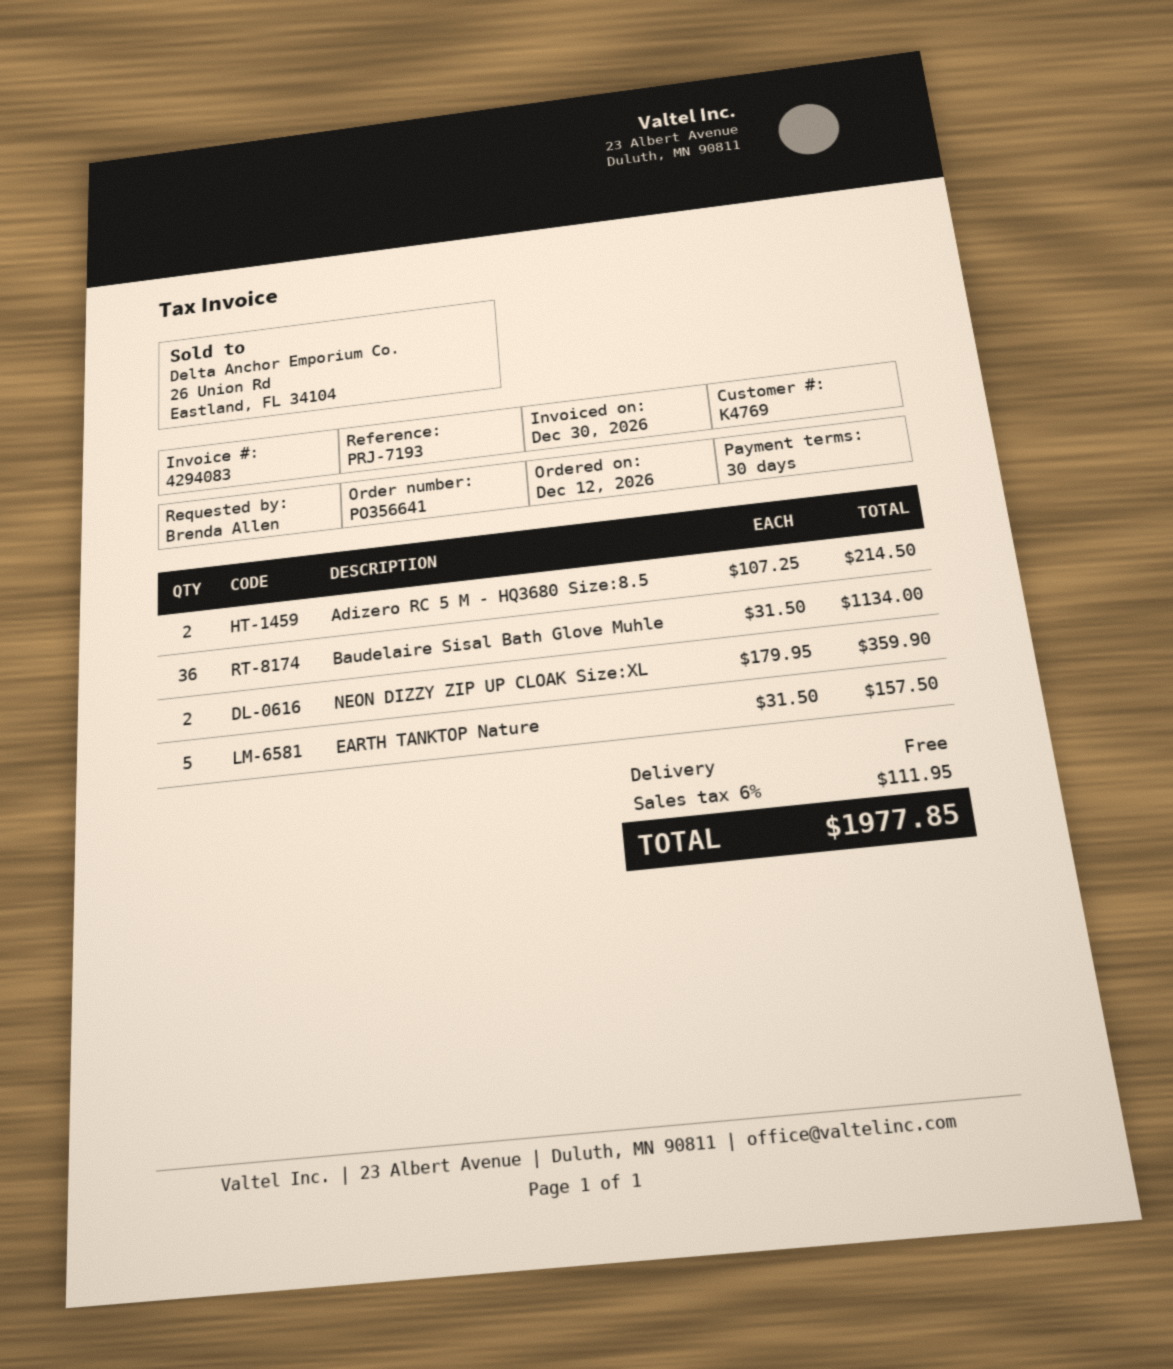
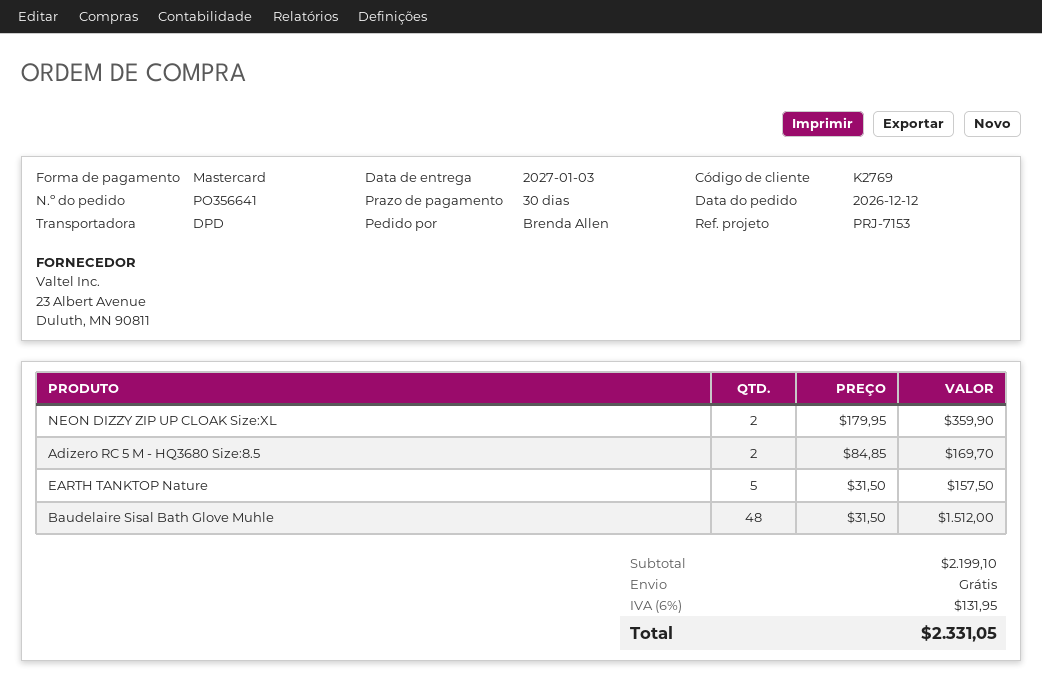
customer number: K4769 -> K2769
reference: PRJ-7193 -> PRJ-7153
Adizero RC 5 M - HQ3680 Size:8.5: 2 x 107.25 = 214.50 -> 2 x 84.85 = 169.70
Baudelaire Sisal Bath Glove Muhle: 36 x 31.50 = 1134.00 -> 48 x 31.50 = 1512.00
tax: 6% = 111.95 -> 6% = 131.95
total: 1977.85 -> 2331.05

